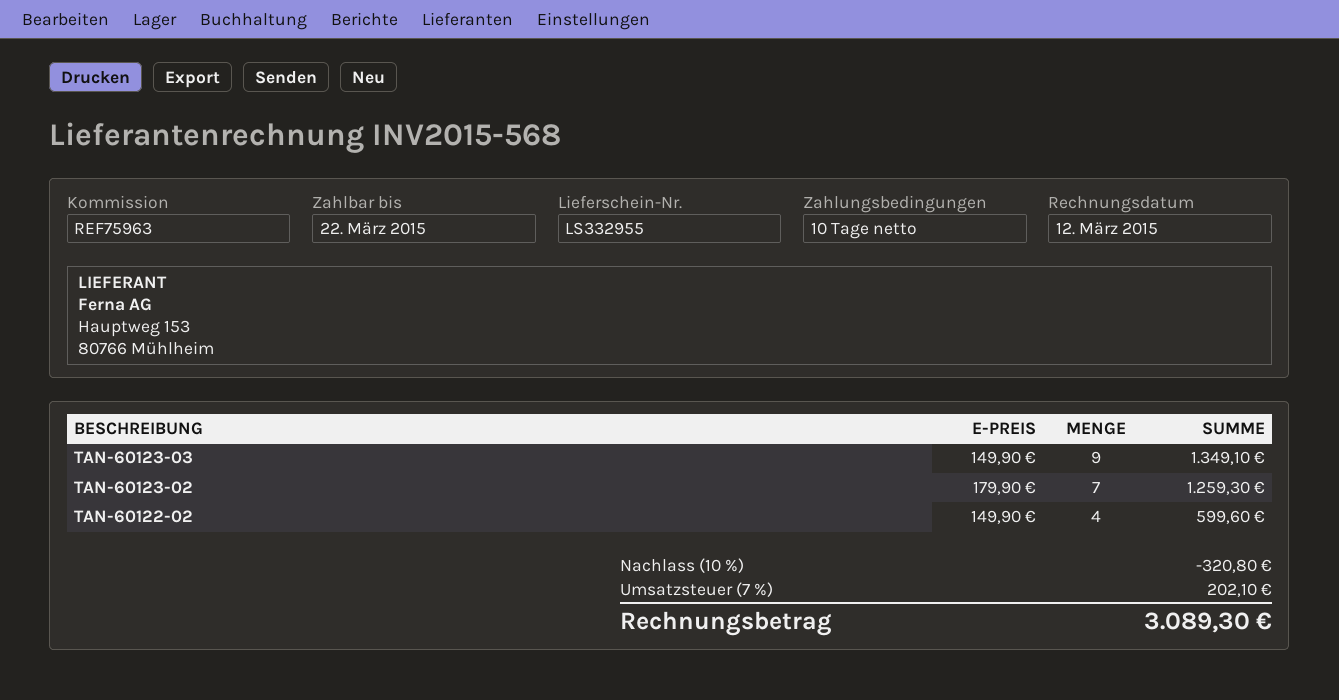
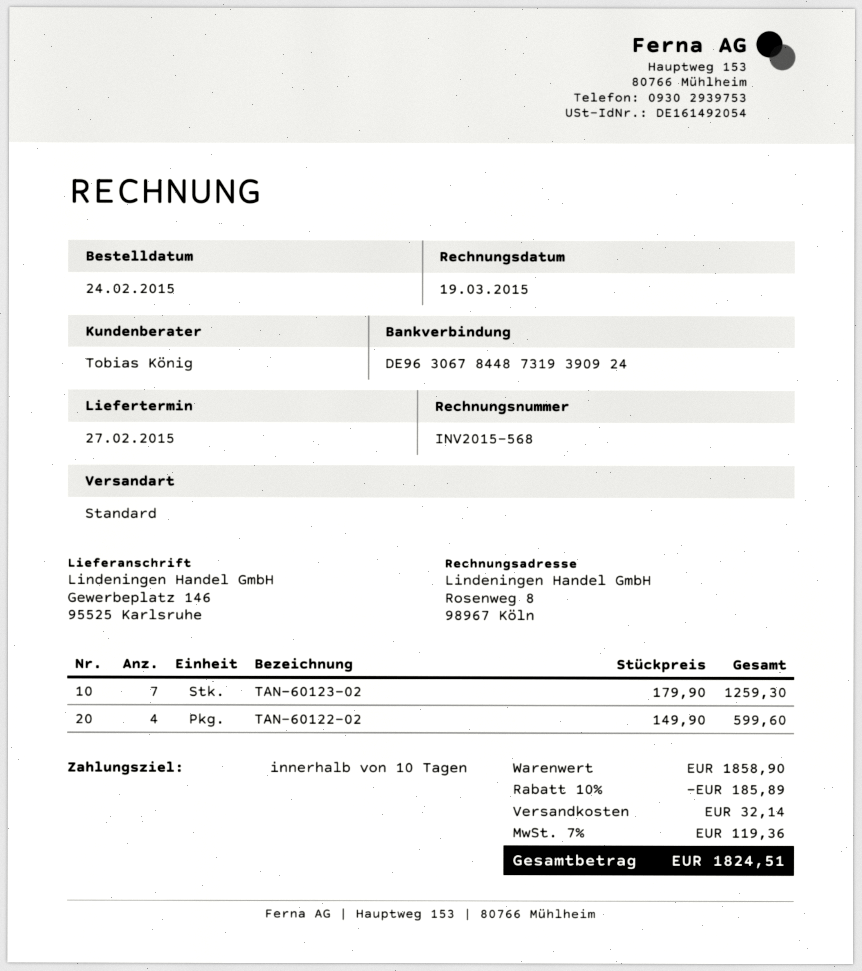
invoice date: 2015-03-12 -> 2015-03-19
TAN-60123-03: 9 x 149.90 = 1349.10 -> none
discount: 10% = 320.80 -> 10% = 185.89
shipping: none -> 32.14
tax: 7% = 202.10 -> 7% = 119.36
total: 3089.30 -> 1824.51

